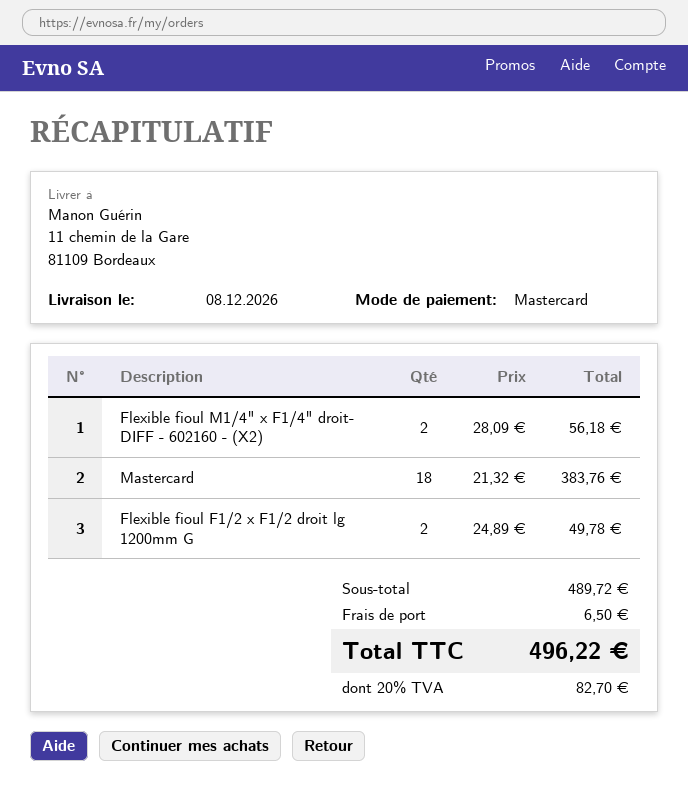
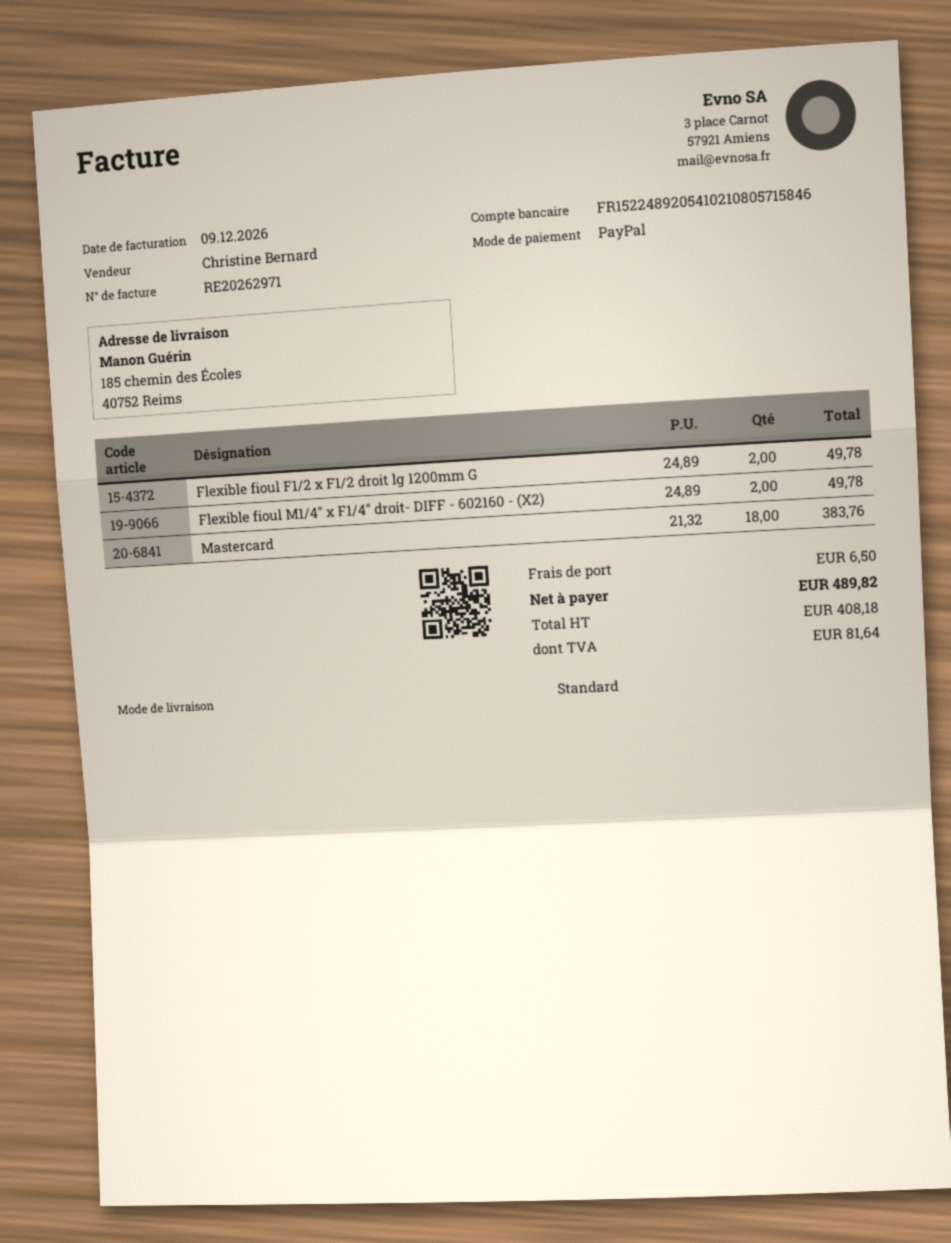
payment method: Mastercard -> PayPal
ship to: 11 chemin de la Gare, 81109 Bordeaux -> 185 chemin des Écoles, 40752 Reims
Flexible fioul M1/4" x F1/4" droit- DIFF - 602160 - (X2): 2 x 28.09 = 56.18 -> 2 x 24.89 = 49.78
tax: 82.70 -> 81.64
total: 496.22 -> 489.82

